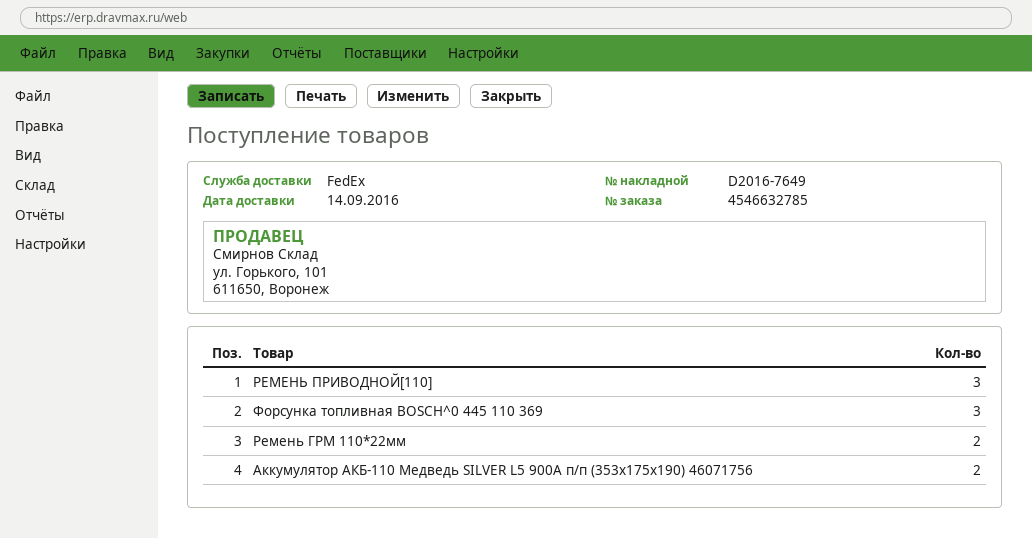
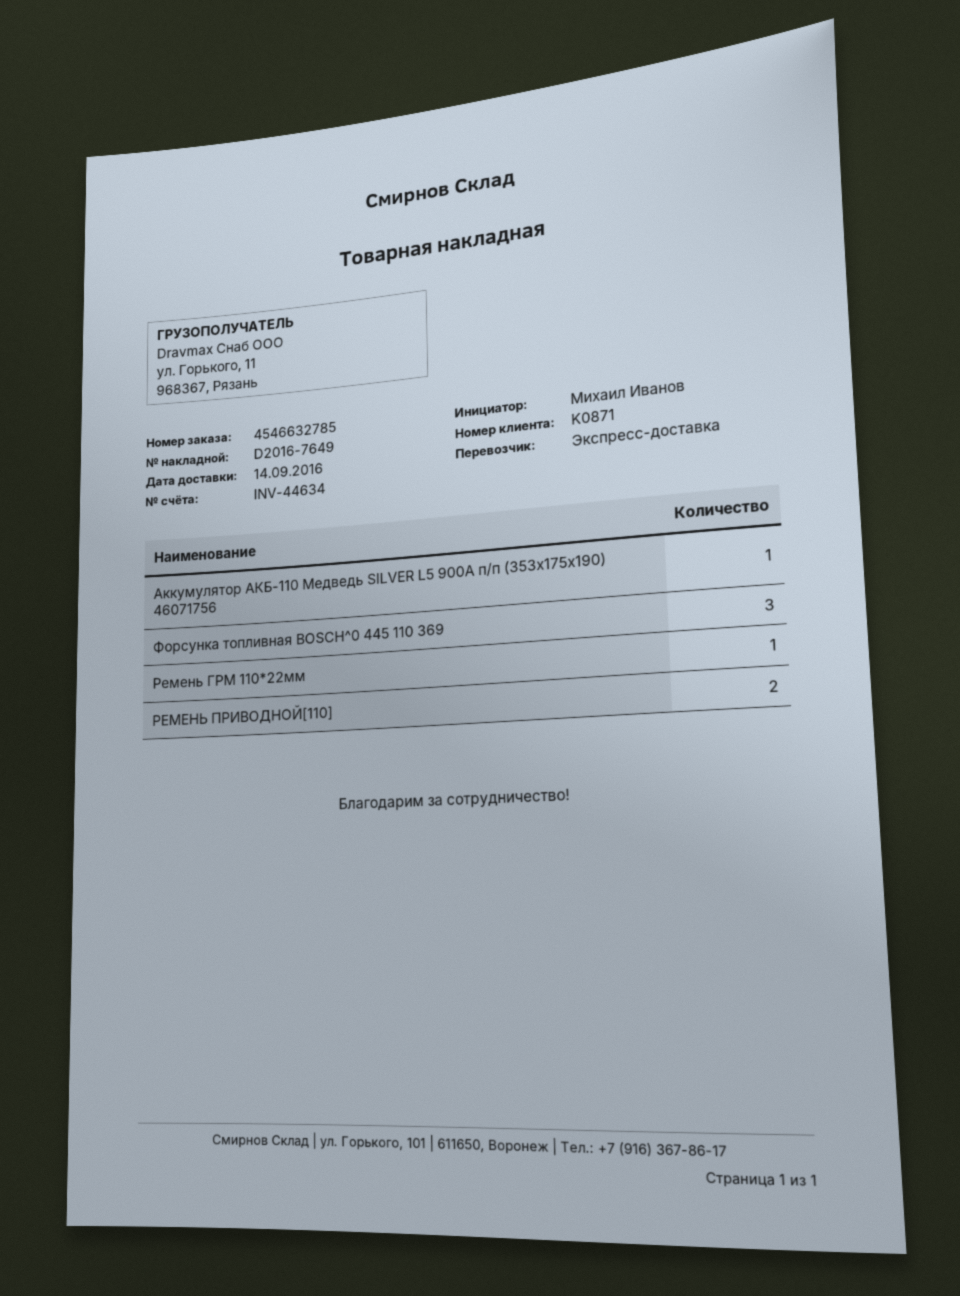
shipping method: FedEx -> express
РЕМЕНЬ ПРИВОДНОЙ[110]: 3 -> 2
Ремень ГРМ 110*22мм: 2 -> 1
Аккумулятор АКБ-110 Медведь SILVER L5 900А п/п (353х175х190) 46071756: 2 -> 1

